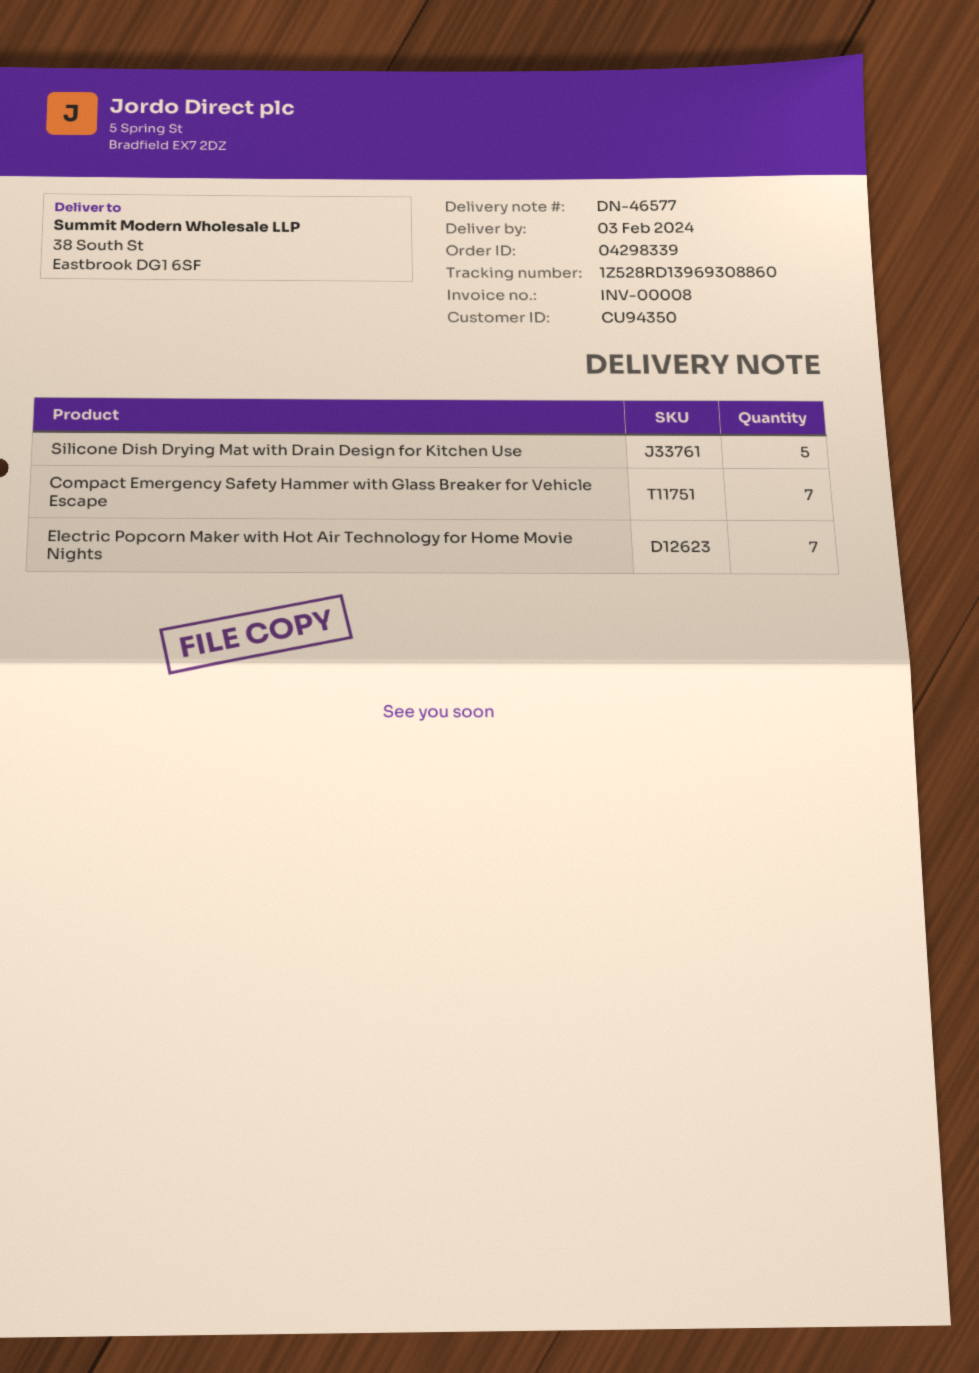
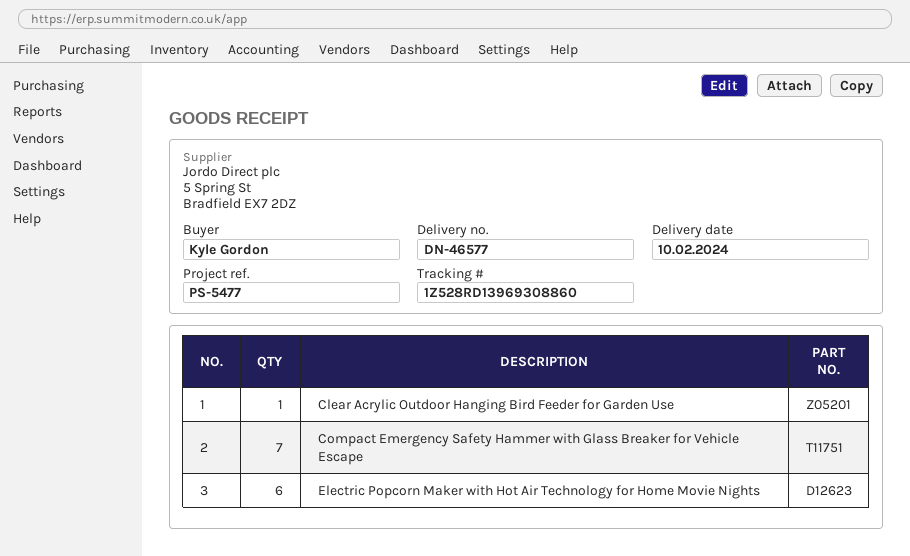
delivery date: 2024-02-03 -> 2024-02-10
Silicone Dish Drying Mat with Drain Design for Kitchen Use: 5 -> none
Electric Popcorn Maker with Hot Air Technology for Home Movie Nights: 7 -> 6
Clear Acrylic Outdoor Hanging Bird Feeder for Garden Use: none -> 1

